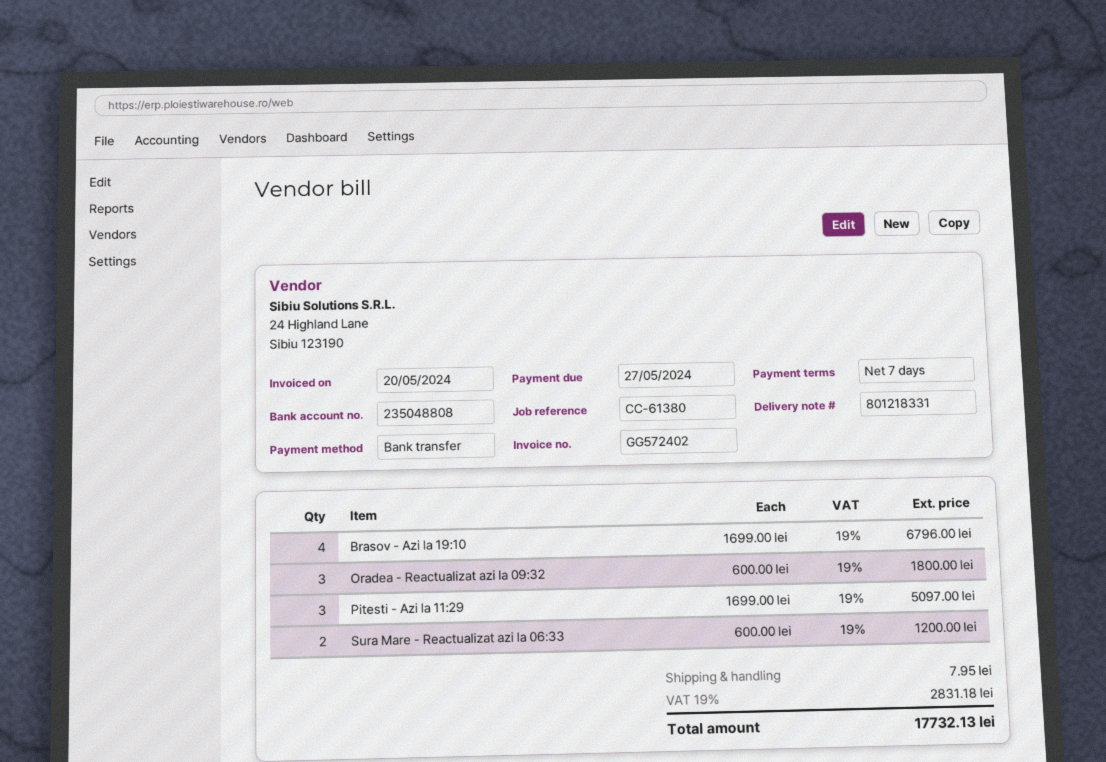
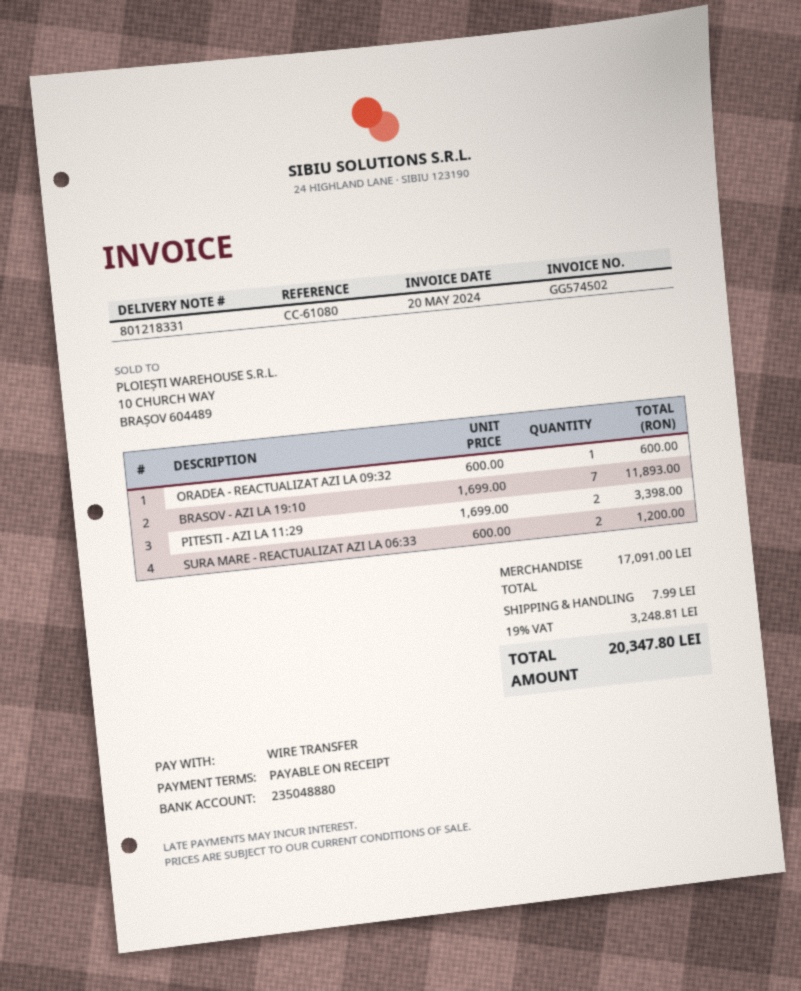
invoice number: GG572402 -> GG574502
payment terms: 7 days -> on receipt
reference: CC-61380 -> CC-61080
bank account: 235048808 -> 235048880
Brasov - Azi la 19:10: 4 x 1699.00 = 6796.00 -> 7 x 1699.00 = 11893.00
Oradea - Reactualizat azi la 09:32: 3 x 600.00 = 1800.00 -> 1 x 600.00 = 600.00
Pitesti - Azi la 11:29: 3 x 1699.00 = 5097.00 -> 2 x 1699.00 = 3398.00
shipping: 7.95 -> 7.99
tax: 19% = 2831.18 -> 19% = 3248.81
total: 17732.13 -> 20347.80

